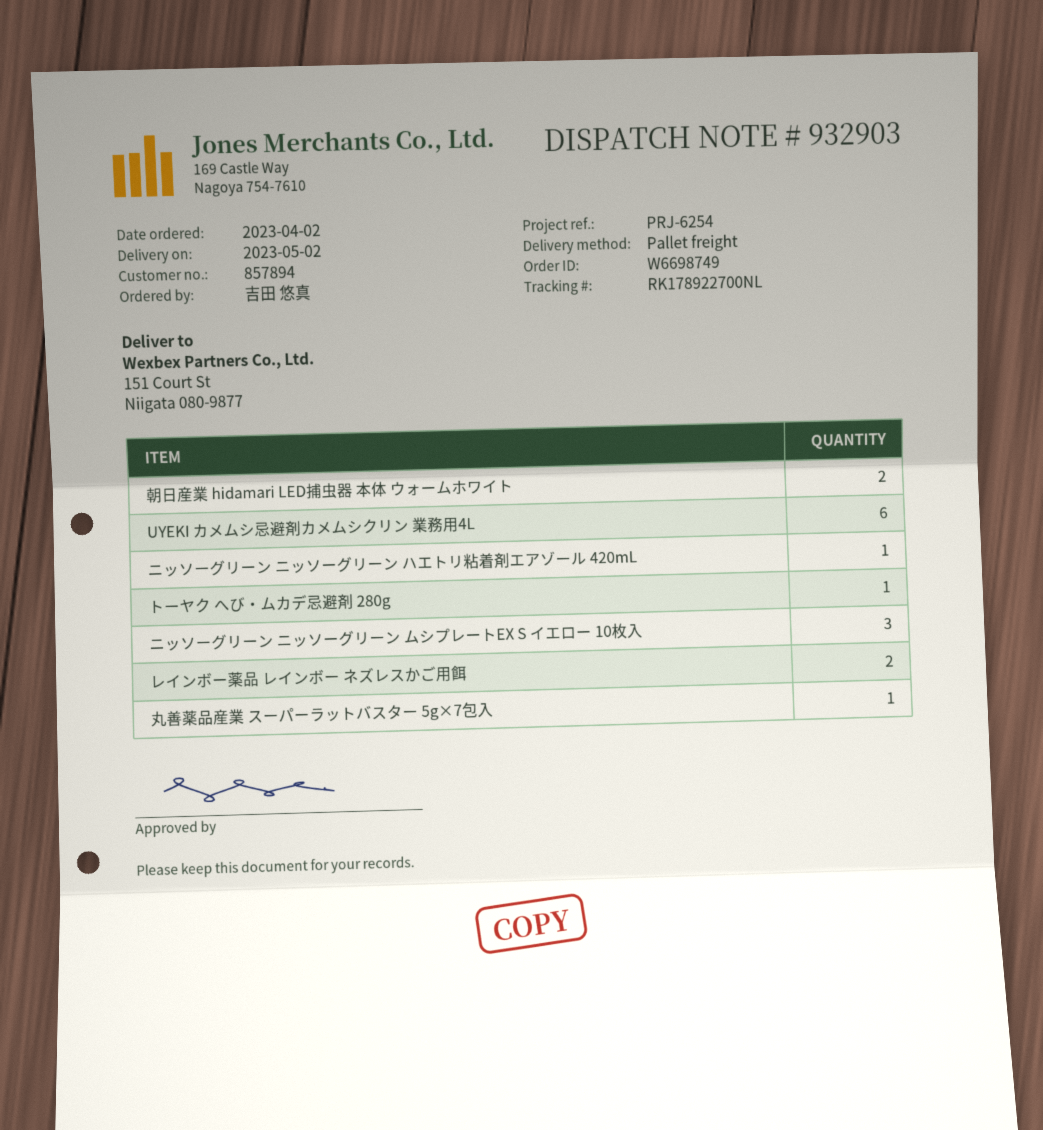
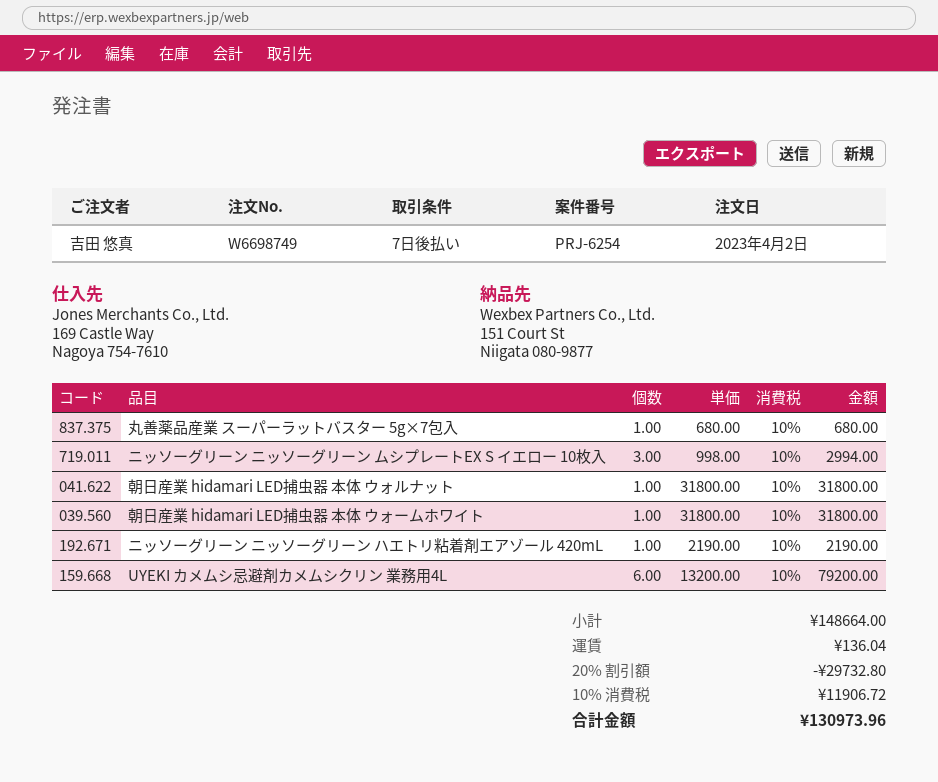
朝日産業 hidamari LED捕虫器 本体 ウォームホワイト: 2 -> 1
トーヤク へび・ムカデ忌避剤 280g: 1 -> none
レインボー薬品 レインボー ネズレスかご用餌: 2 -> none
朝日産業 hidamari LED捕虫器 本体 ウォルナット: none -> 1

